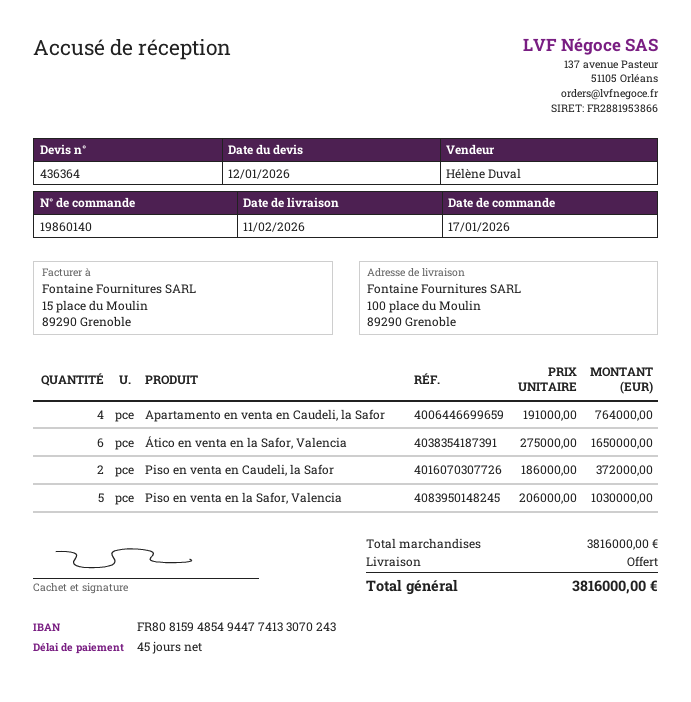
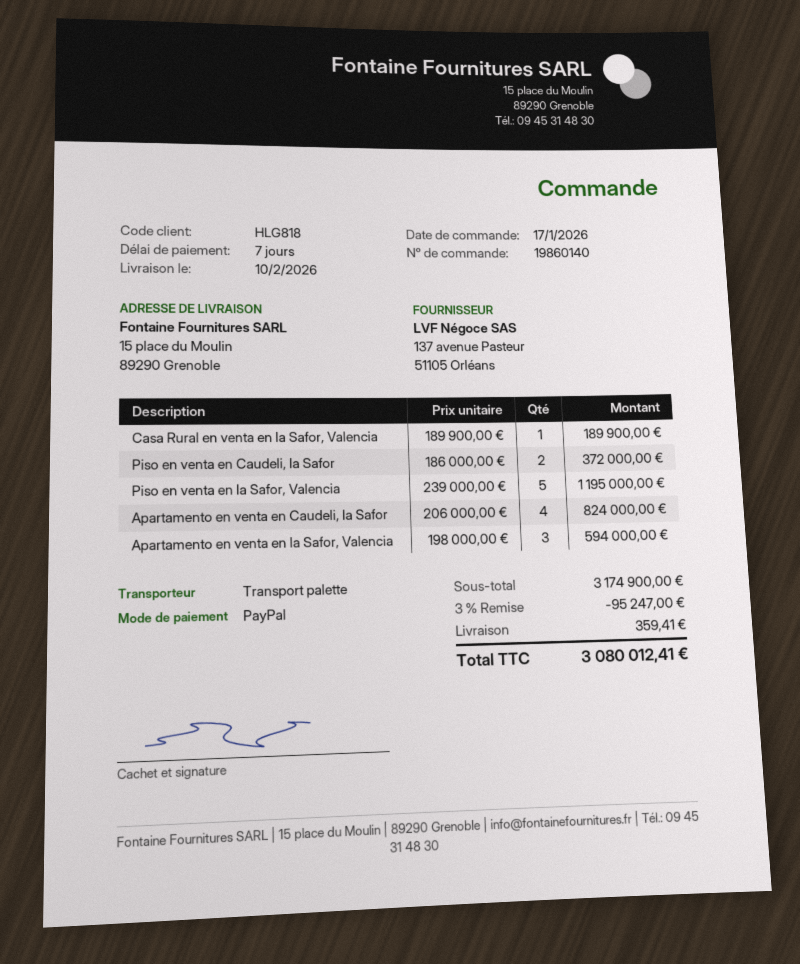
delivery date: 2026-02-11 -> 2026-02-10
payment terms: 45 days -> 7 days
ship to: 100 place du Moulin, 89290 Grenoble -> 15 place du Moulin, 89290 Grenoble
Apartamento en venta en Caudeli, la Safor: 4 x 191000.00 = 764000.00 -> 4 x 206000.00 = 824000.00
Ático en venta en la Safor, Valencia: 6 x 275000.00 = 1650000.00 -> none
Piso en venta en la Safor, Valencia: 5 x 206000.00 = 1030000.00 -> 5 x 239000.00 = 1195000.00
Casa Rural en venta en la Safor, Valencia: none -> 1 x 189900.00 = 189900.00
Apartamento en venta en la Safor, Valencia: none -> 3 x 198000.00 = 594000.00
subtotal: 3816000.00 -> 3174900.00
discount: none -> 3% = 95247.00
shipping: 0.00 -> 359.41
total: 3816000.00 -> 3080012.41

